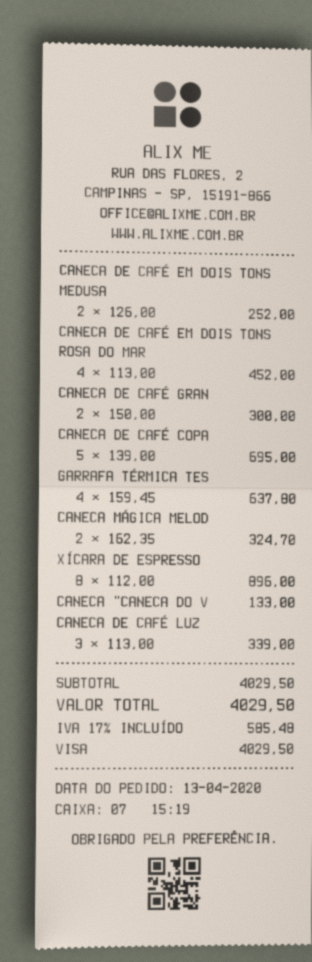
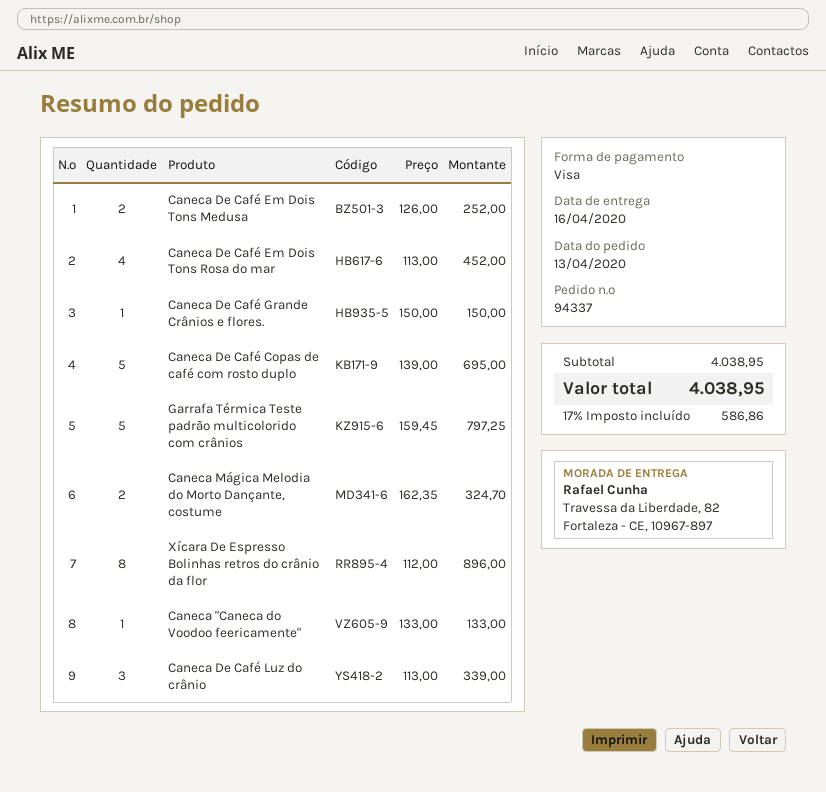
CANECA DE CAFÉ GRAN: 2 x 150.00 = 300.00 -> 1 x 150.00 = 150.00
GARRAFA TÉRMICA TES: 4 x 159.45 = 637.80 -> 5 x 159.45 = 797.25
subtotal: 4029.50 -> 4038.95
tax: 17% = 585.48 -> 17% = 586.86
total: 4029.50 -> 4038.95

